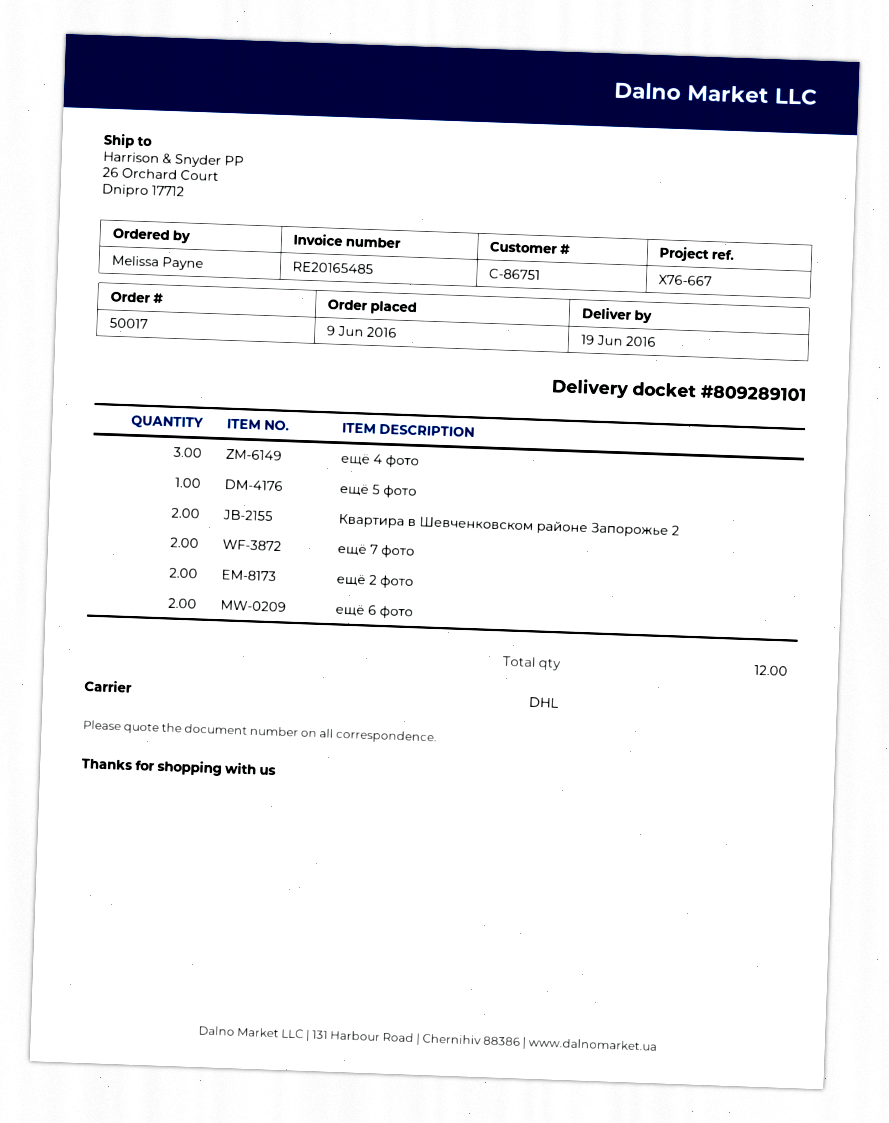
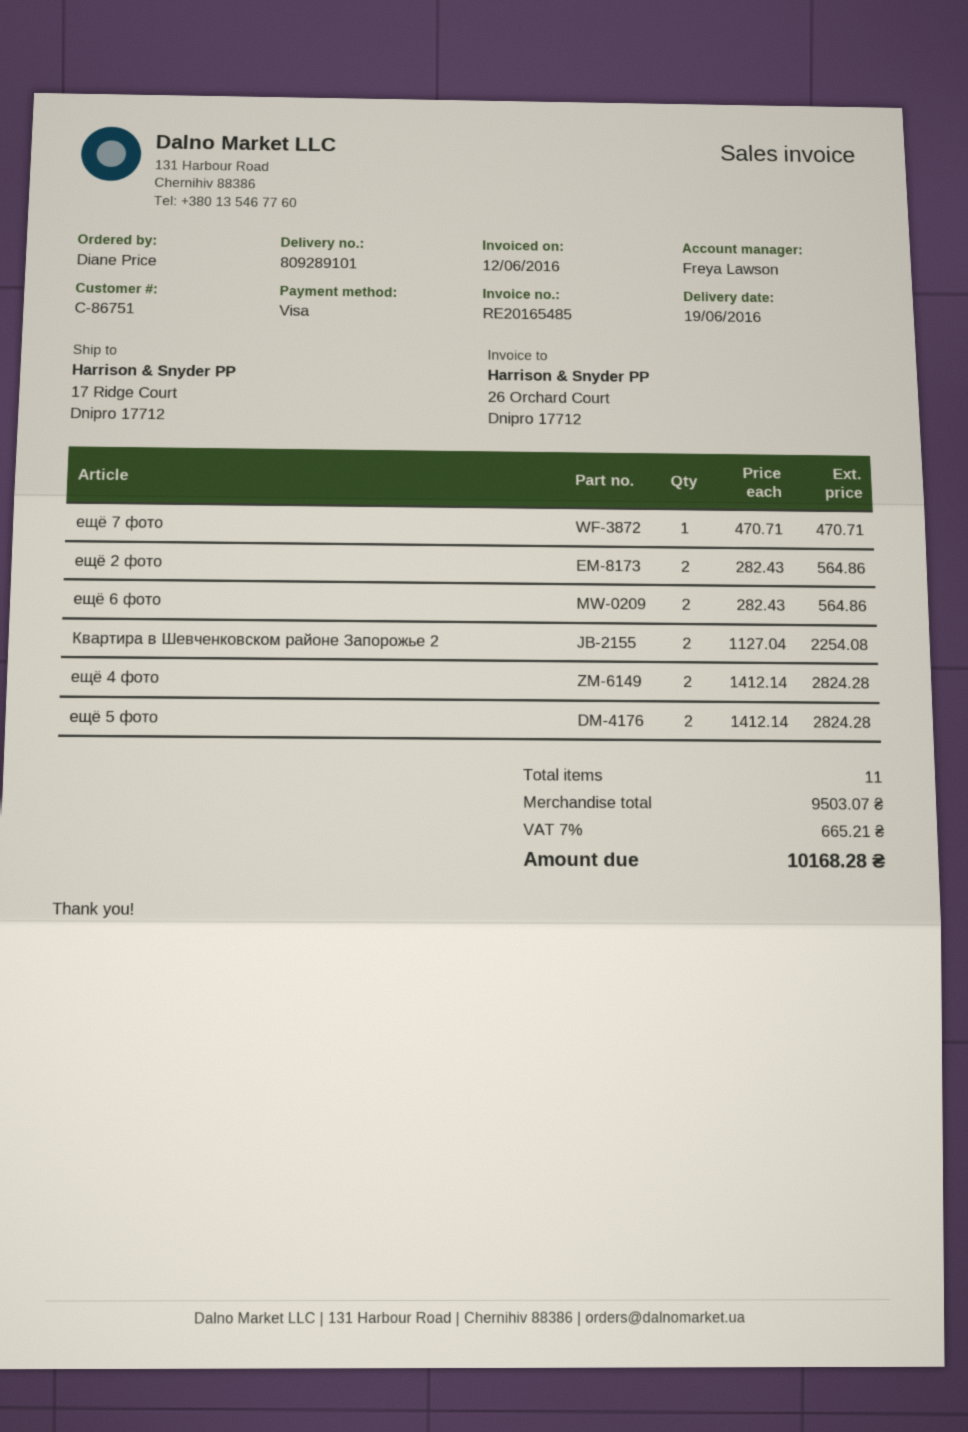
ordered by: Melissa Payne -> Diane Price
ship to: 26 Orchard Court, Dnipro 17712 -> 17 Ridge Court, Dnipro 17712
ещё 4 фото: 3 -> 2
ещё 5 фото: 1 -> 2
ещё 7 фото: 2 -> 1
total quantity: 12 -> 11

